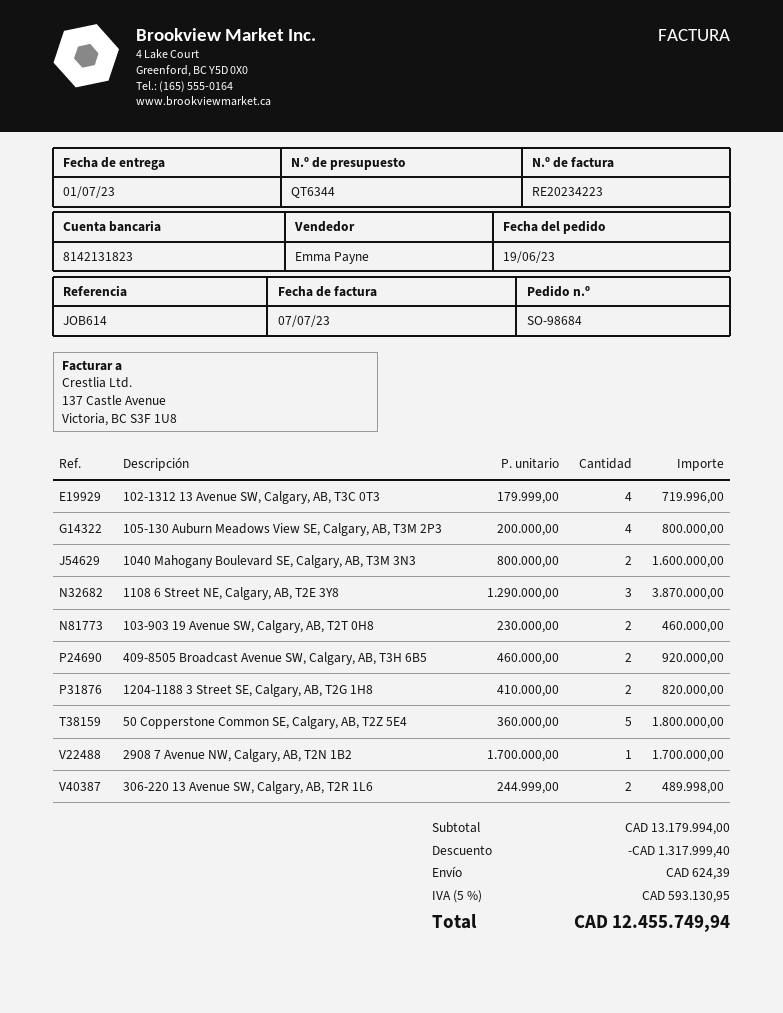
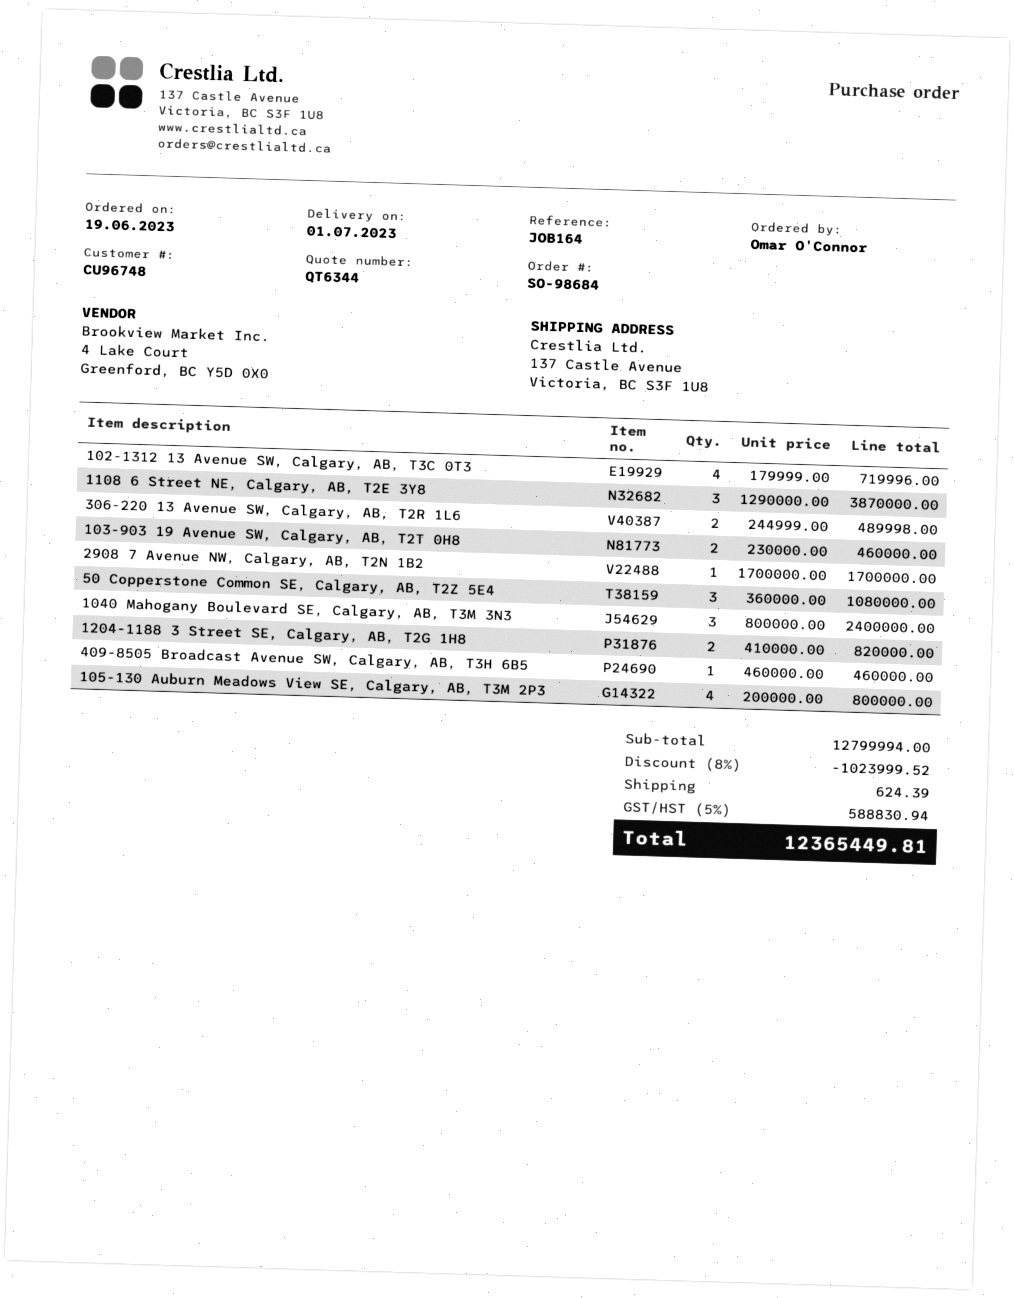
reference: JOB614 -> JOB164
1040 Mahogany Boulevard SE, Calgary, AB, T3M 3N3: 2 x 800000.00 = 1600000.00 -> 3 x 800000.00 = 2400000.00
409-8505 Broadcast Avenue SW, Calgary, AB, T3H 6B5: 2 x 460000.00 = 920000.00 -> 1 x 460000.00 = 460000.00
50 Copperstone Common SE, Calgary, AB, T2Z 5E4: 5 x 360000.00 = 1800000.00 -> 3 x 360000.00 = 1080000.00
subtotal: 13179994.00 -> 12799994.00
discount: 1317999.40 -> 1023999.52
tax: 5% = 593130.95 -> 5% = 588830.94
total: 12455749.94 -> 12365449.81

